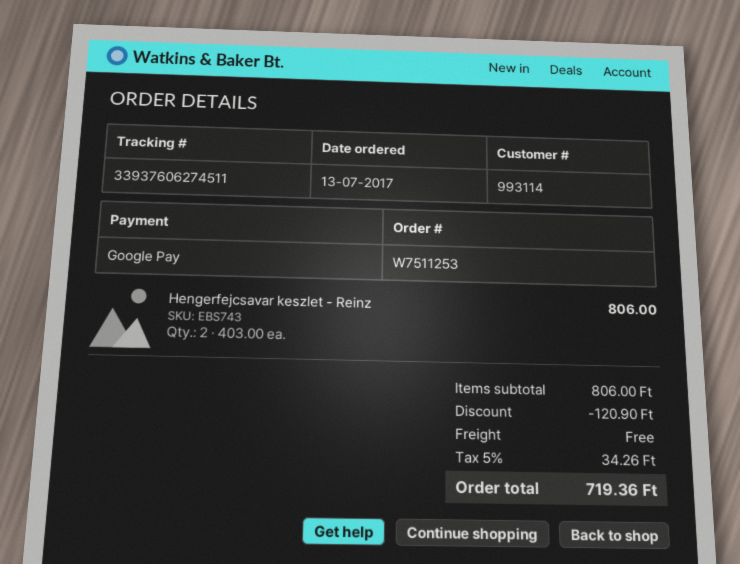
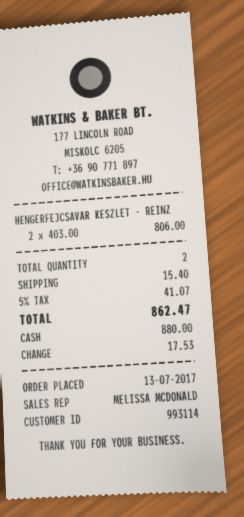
payment method: Google Pay -> cash
discount: 120.90 -> none
shipping: 0.00 -> 15.40
tax: 5% = 34.26 -> 5% = 41.07
total: 719.36 -> 862.47

